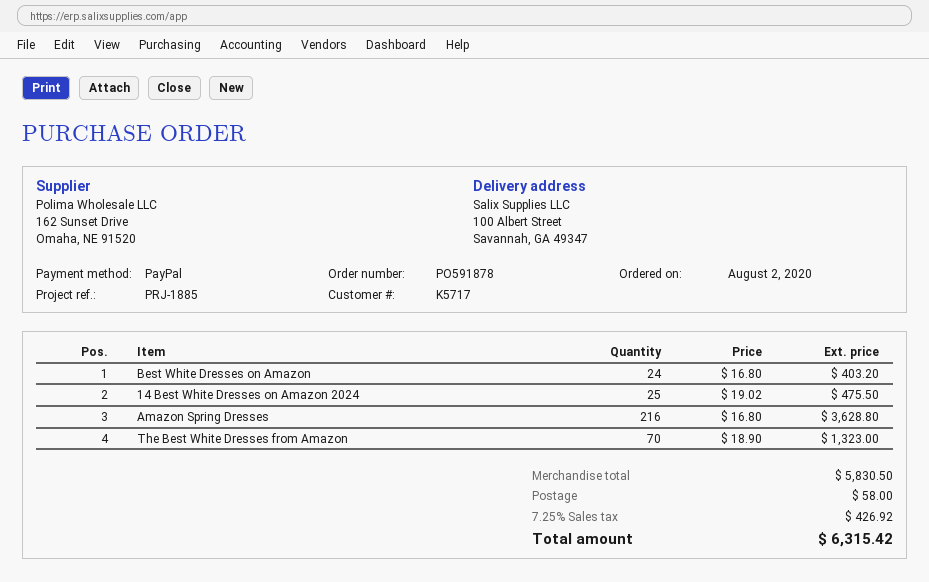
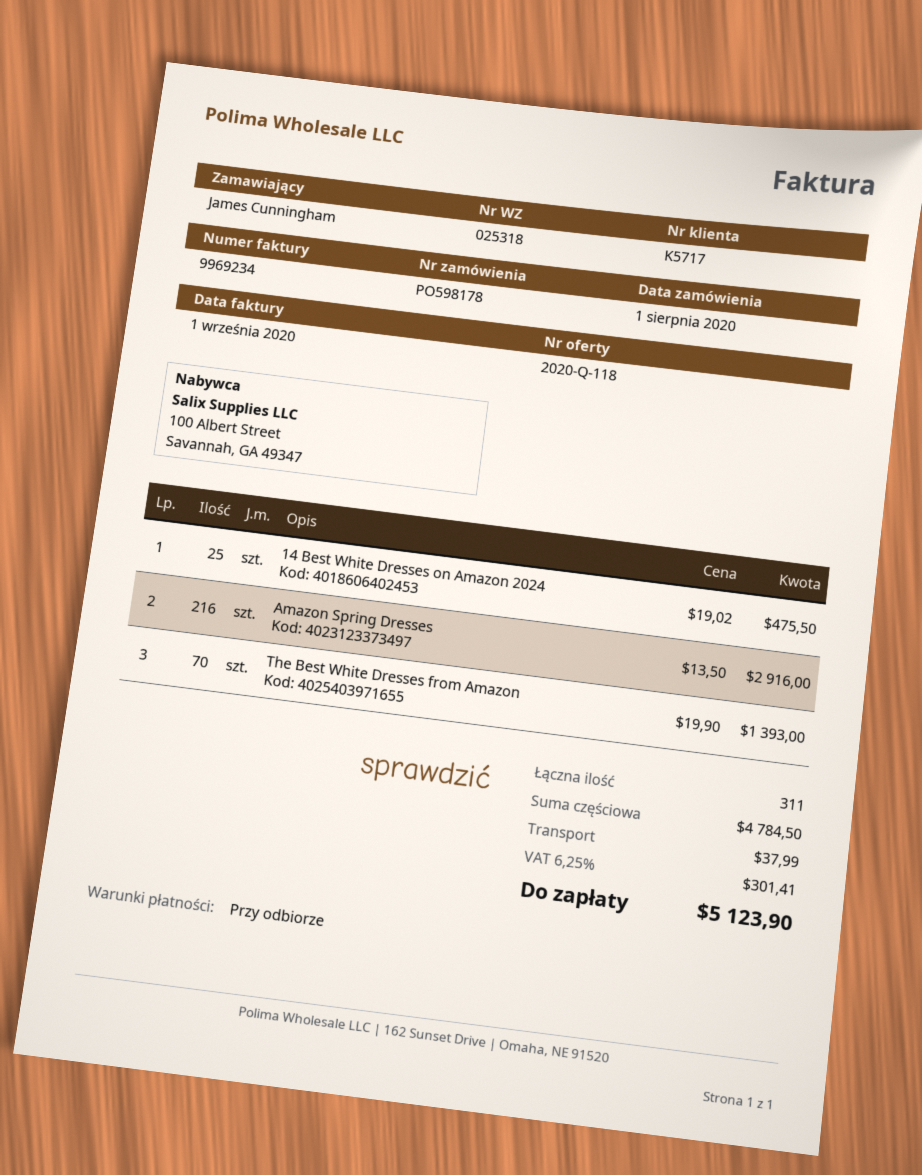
order number: PO591878 -> PO598178
order date: 2020-08-02 -> 2020-08-01
Best White Dresses on Amazon: 24 x 16.80 = 403.20 -> none
Amazon Spring Dresses: 216 x 16.80 = 3628.80 -> 216 x 13.50 = 2916.00
The Best White Dresses from Amazon: 70 x 18.90 = 1323.00 -> 70 x 19.90 = 1393.00
subtotal: 5830.50 -> 4784.50
shipping: 58.00 -> 37.99
tax: 7.25% = 426.92 -> 6.25% = 301.41
total: 6315.42 -> 5123.90

